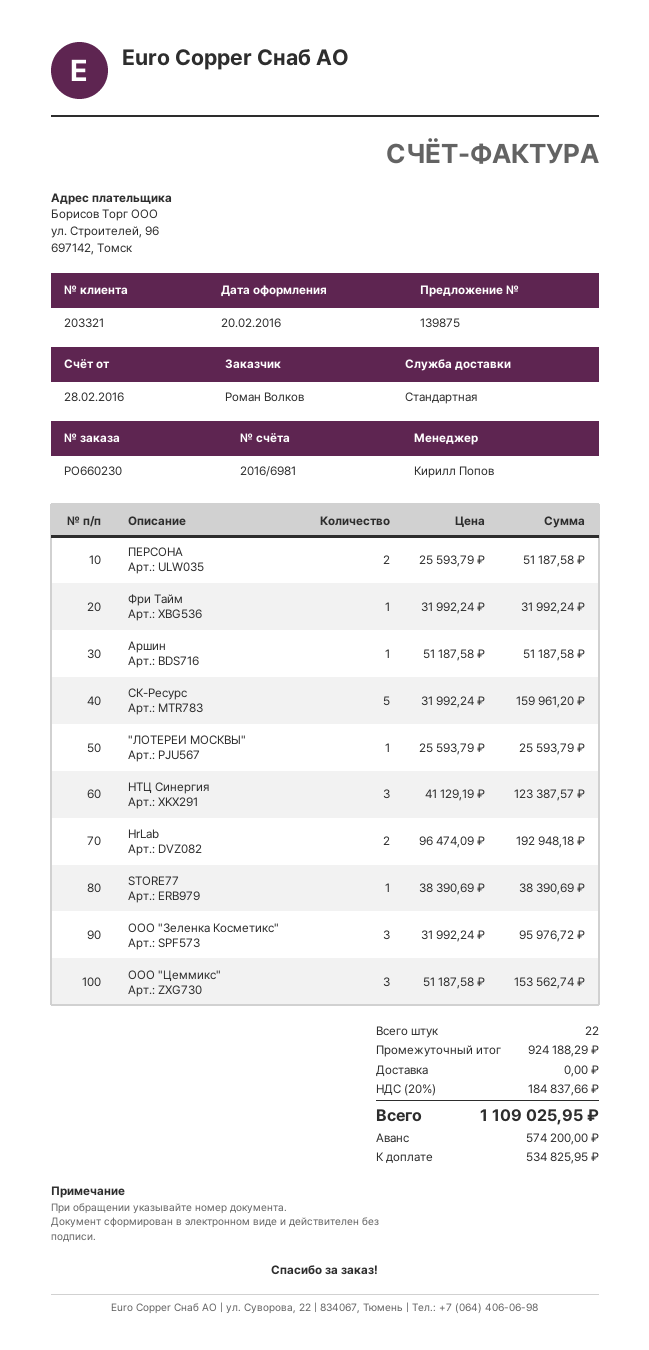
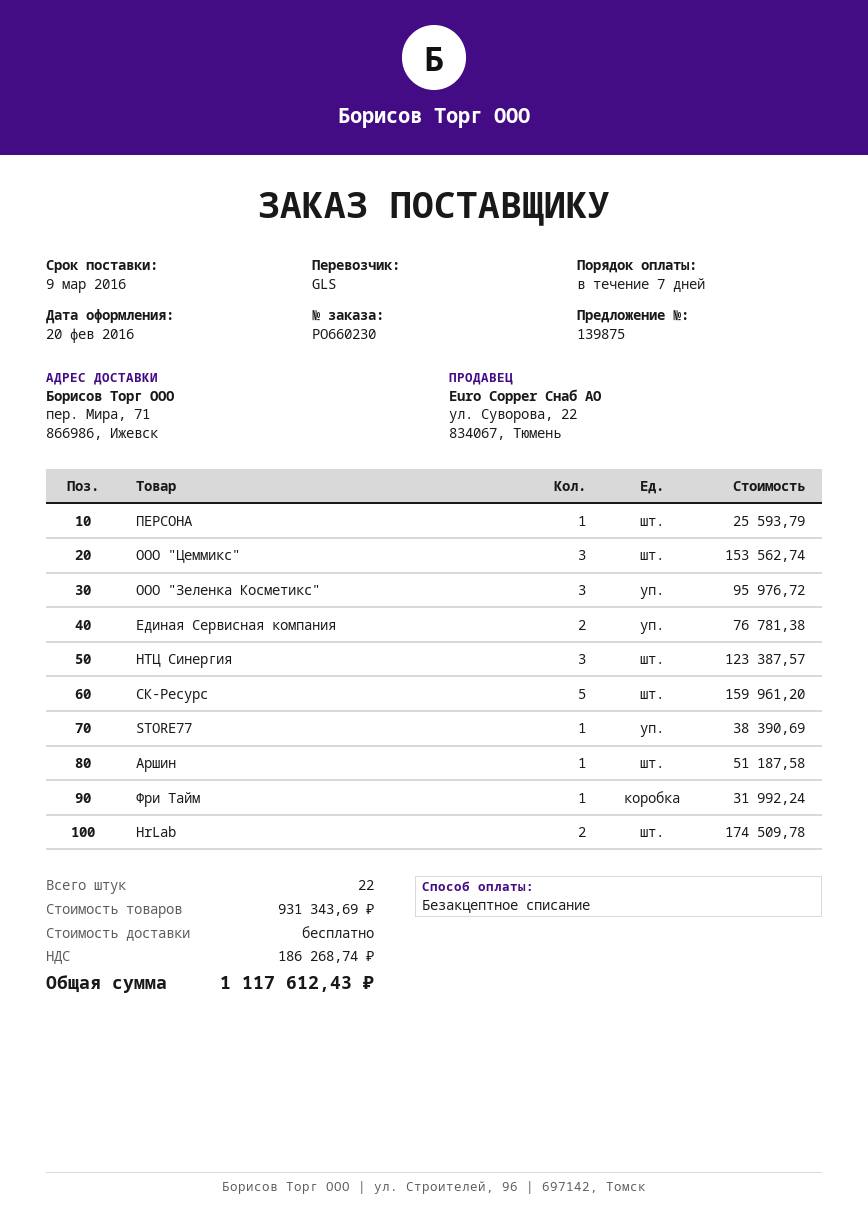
shipping method: standard -> GLS
ПЕРСОНА: 2 for 51187.58 -> 1 for 25593.79
"ЛОТЕРЕИ МОСКВЫ": 1 for 25593.79 -> none
HrLab: 2 for 192948.18 -> 2 for 174509.78
Единая Сервисная компания: none -> 2 for 76781.38
subtotal: 924188.29 -> 931343.69
tax: 184837.66 -> 186268.74
total: 1109025.95 -> 1117612.43

